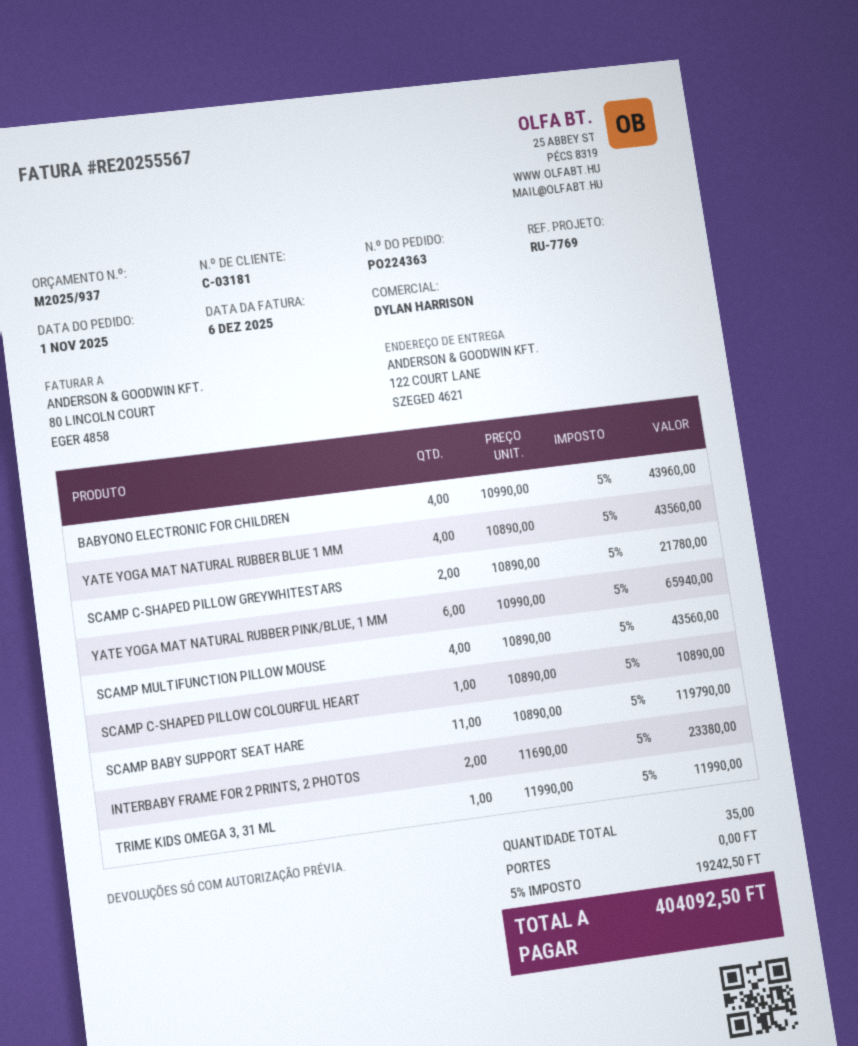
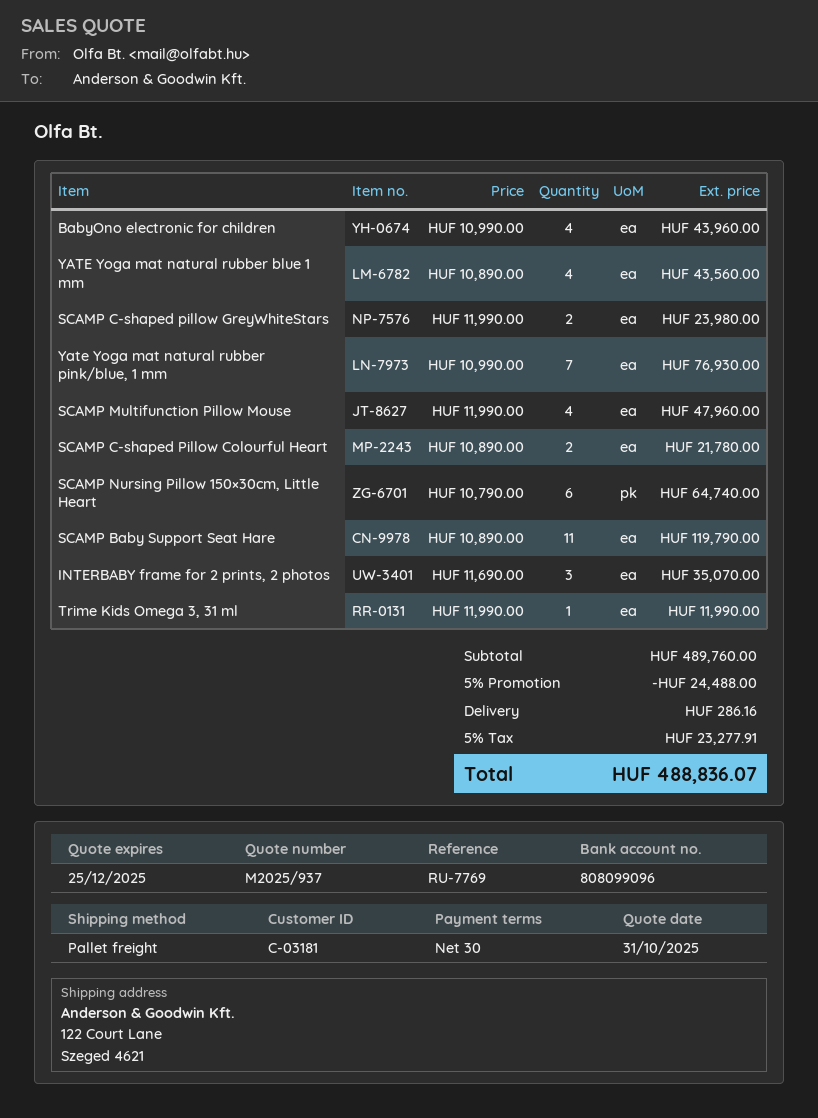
SCAMP C-SHAPED PILLOW GREYWHITESTARS: 2 x 10890.00 = 21780.00 -> 2 x 11990.00 = 23980.00
YATE YOGA MAT NATURAL RUBBER PINK/BLUE, 1 MM: 6 x 10990.00 = 65940.00 -> 7 x 10990.00 = 76930.00
SCAMP MULTIFUNCTION PILLOW MOUSE: 4 x 10890.00 = 43560.00 -> 4 x 11990.00 = 47960.00
SCAMP C-SHAPED PILLOW COLOURFUL HEART: 1 x 10890.00 = 10890.00 -> 2 x 10890.00 = 21780.00
INTERBABY FRAME FOR 2 PRINTS, 2 PHOTOS: 2 x 11690.00 = 23380.00 -> 3 x 11690.00 = 35070.00
SCAMP Nursing Pillow 150×30cm, Little Heart: none -> 6 x 10790.00 = 64740.00
discount: none -> 5% = 24488.00
shipping: 0.00 -> 286.16
tax: 5% = 19242.50 -> 5% = 23277.91
total: 404092.50 -> 488836.07

